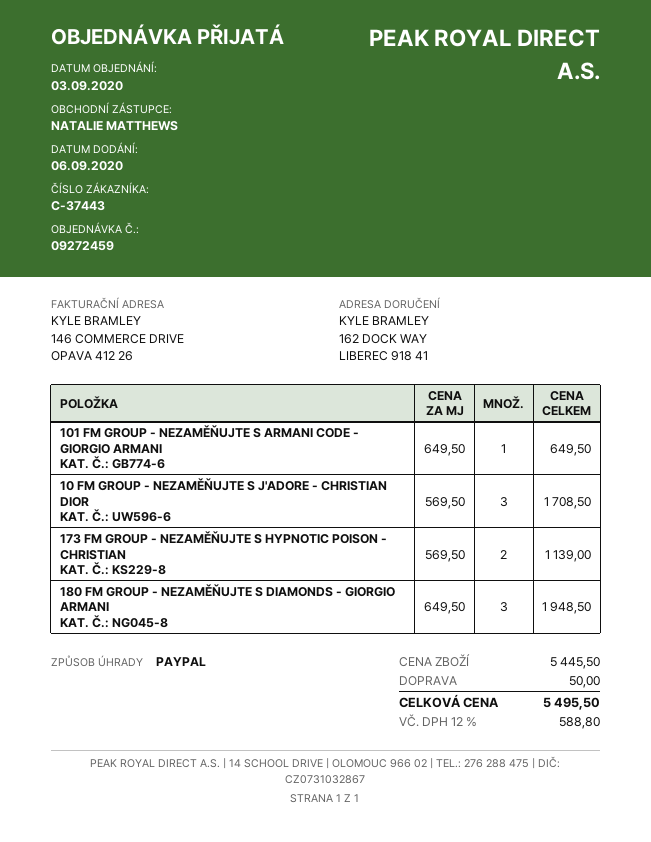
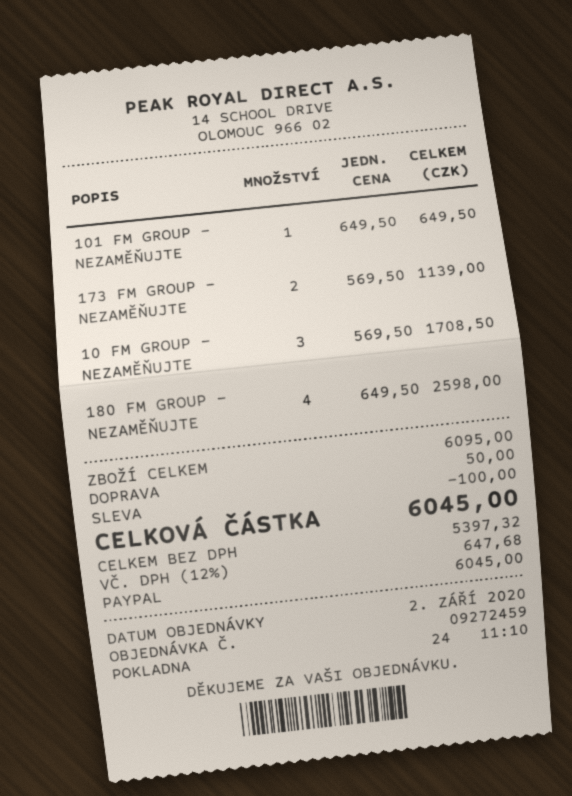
order date: 2020-09-03 -> 2020-09-02
180 FM GROUP - NEZAMĚŇUJTE S DIAMONDS - GIORGIO ARMANI: 3 x 649.50 = 1948.50 -> 4 x 649.50 = 2598.00
subtotal: 5445.50 -> 6095.00
discount: none -> 100.00
tax: 12% = 588.80 -> 12% = 647.68
total: 5495.50 -> 6045.00

